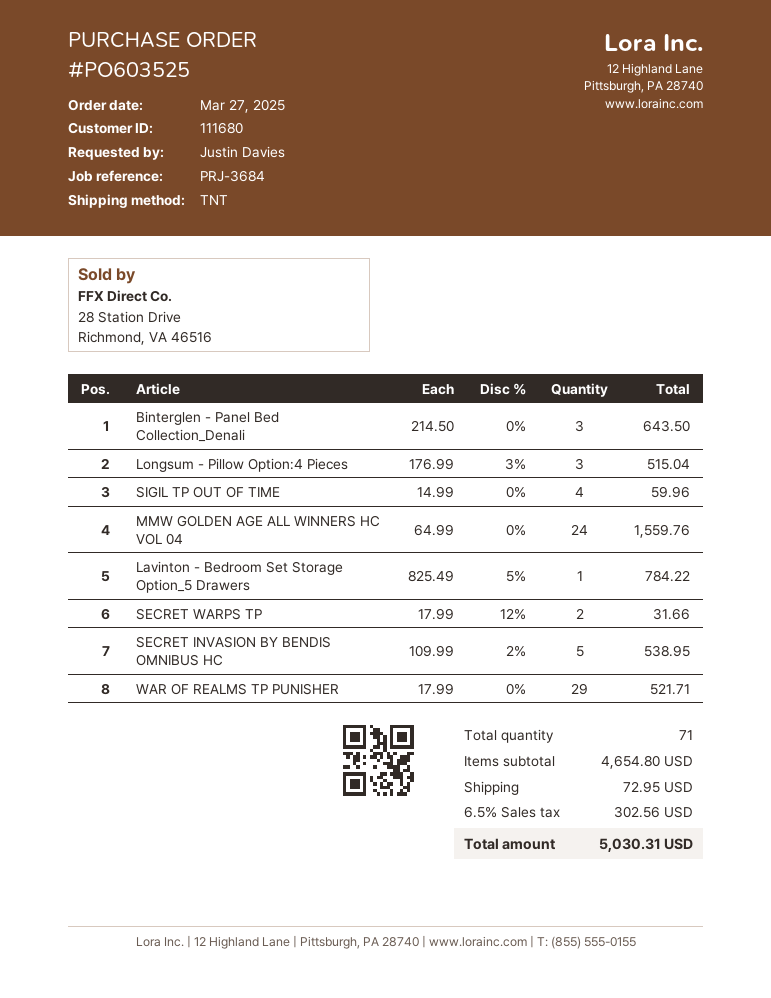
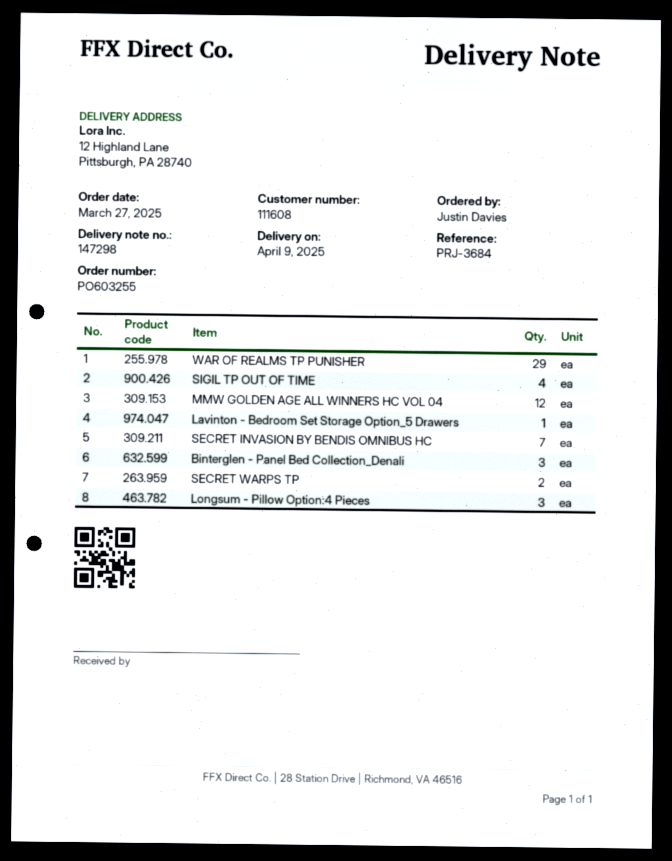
order number: PO603525 -> PO603255
customer number: 111680 -> 111608
MMW GOLDEN AGE ALL WINNERS HC VOL 04: 24 -> 12
SECRET INVASION BY BENDIS OMNIBUS HC: 5 -> 7

